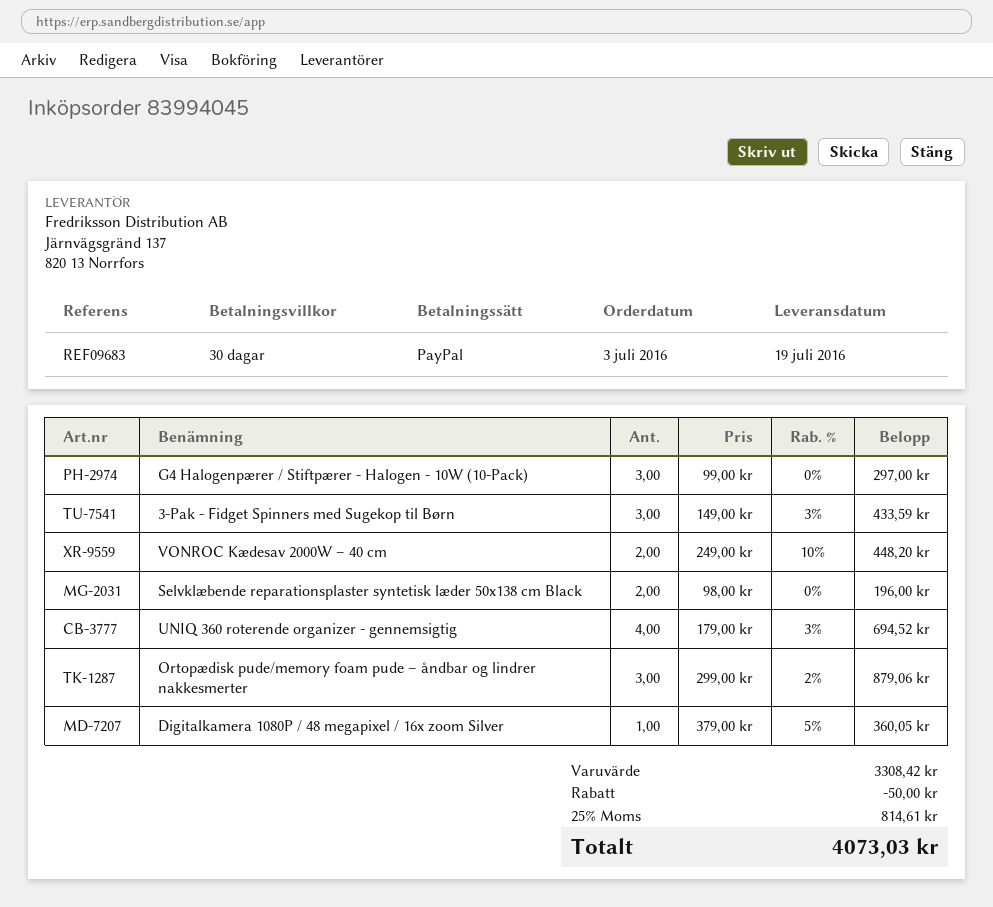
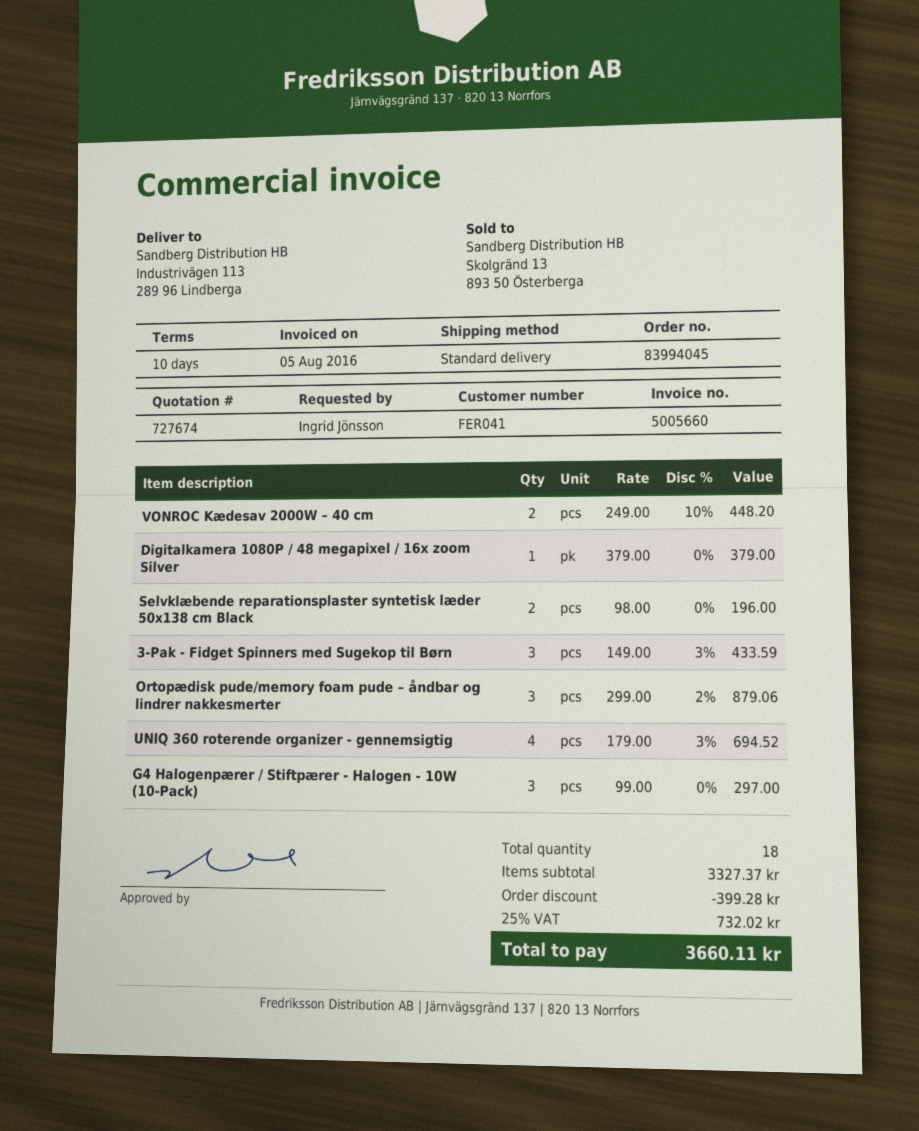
payment terms: 30 days -> 10 days
Digitalkamera 1080P / 48 megapixel / 16x zoom Silver: 1 x 379.00 - 5% = 360.05 -> 1 x 379.00 = 379.00
subtotal: 3308.42 -> 3327.37
discount: 50.00 -> 399.28
tax: 25% = 814.61 -> 25% = 732.02
total: 4073.03 -> 3660.11

